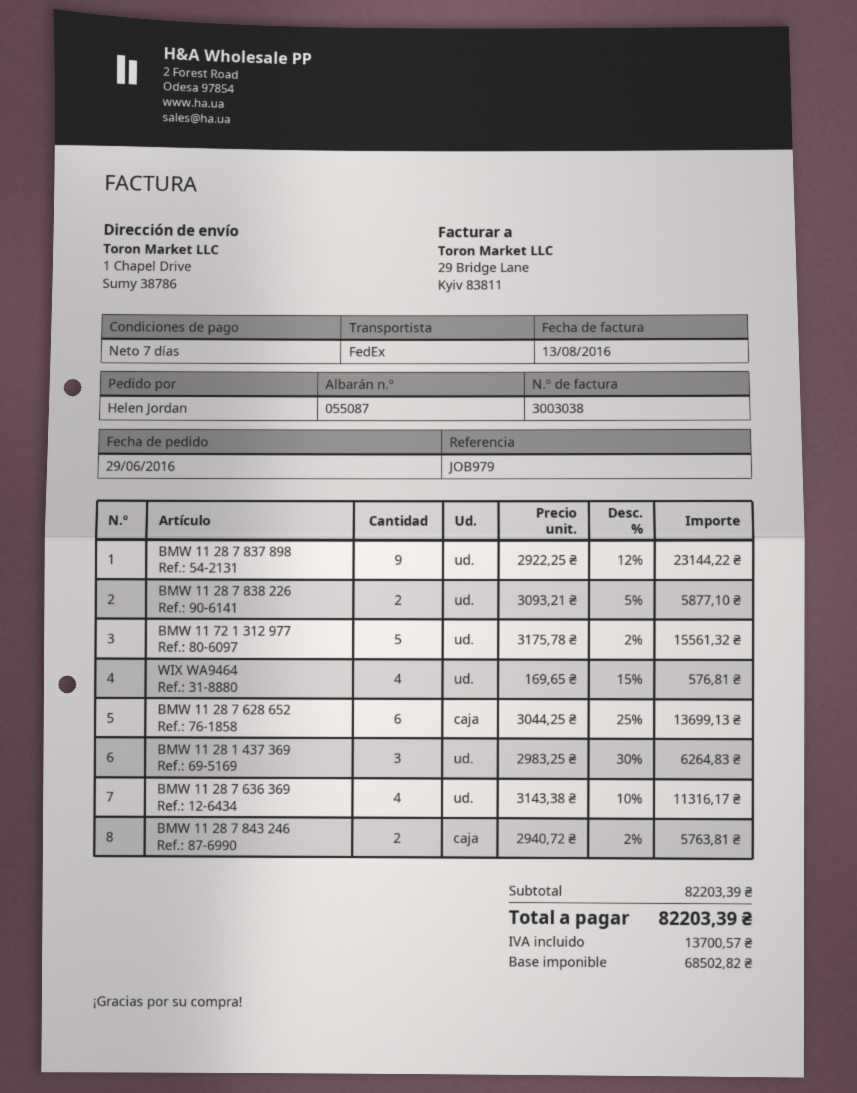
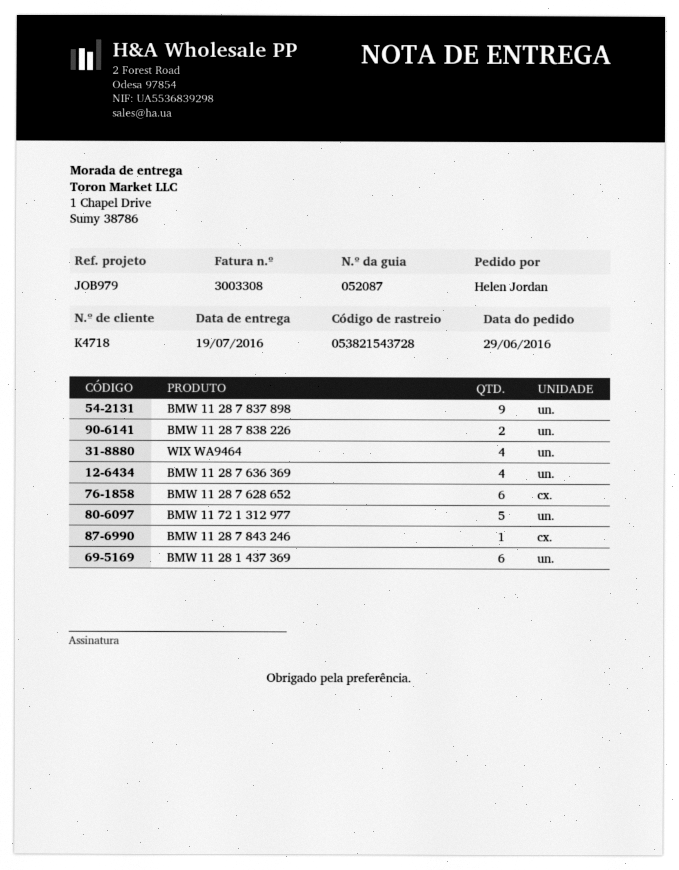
delivery note number: 055087 -> 052087
invoice number: 3003038 -> 3003308
BMW 11 28 1 437 369: 3 -> 6
BMW 11 28 7 843 246: 2 -> 1

